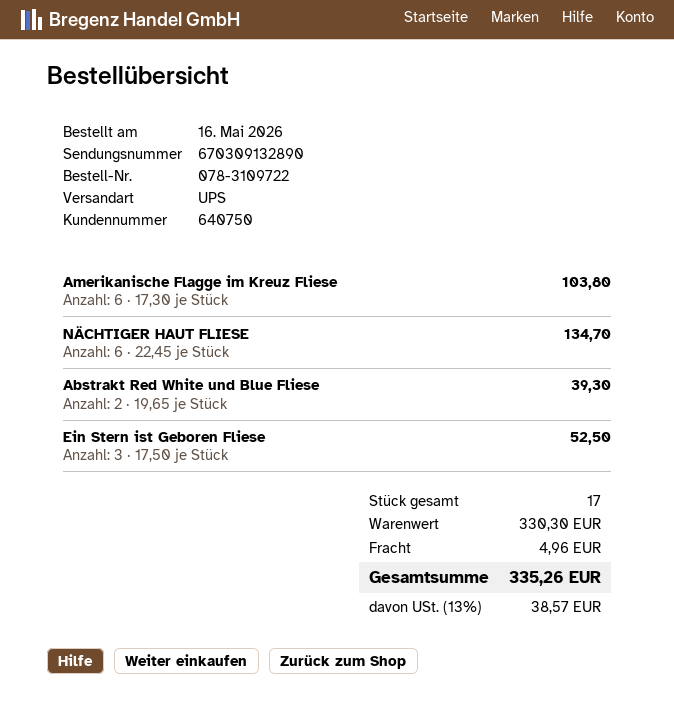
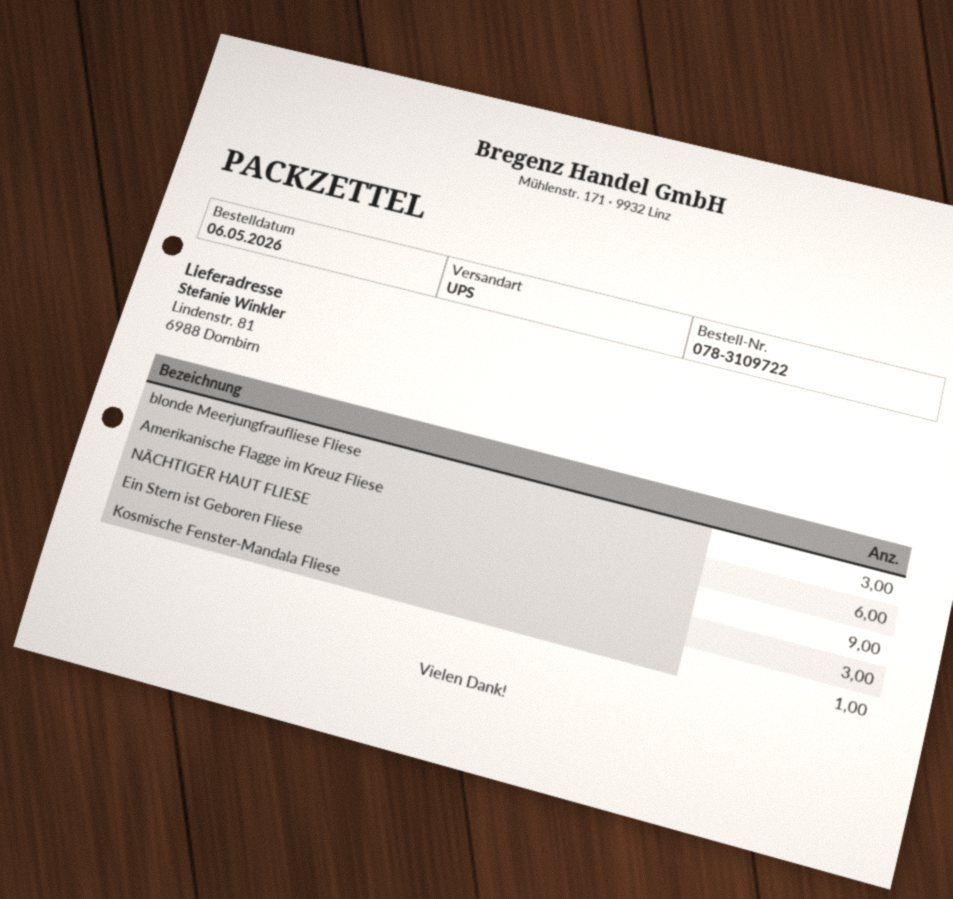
order date: 2026-05-16 -> 2026-05-06
NÄCHTIGER HAUT FLIESE: 6 -> 9
Abstrakt Red White und Blue Fliese: 2 -> none
blonde Meerjungfraufliese Fliese: none -> 3
Kosmische Fenster-Mandala Fliese: none -> 1

